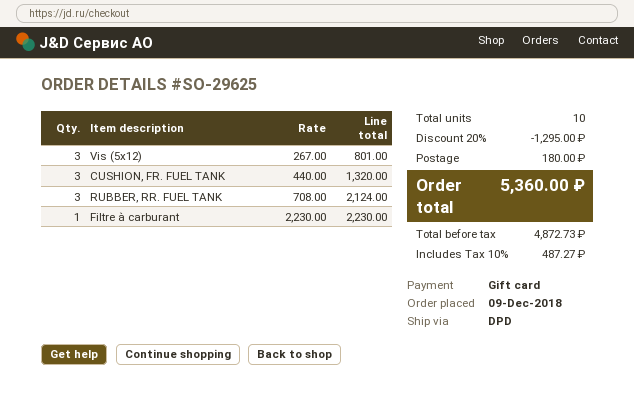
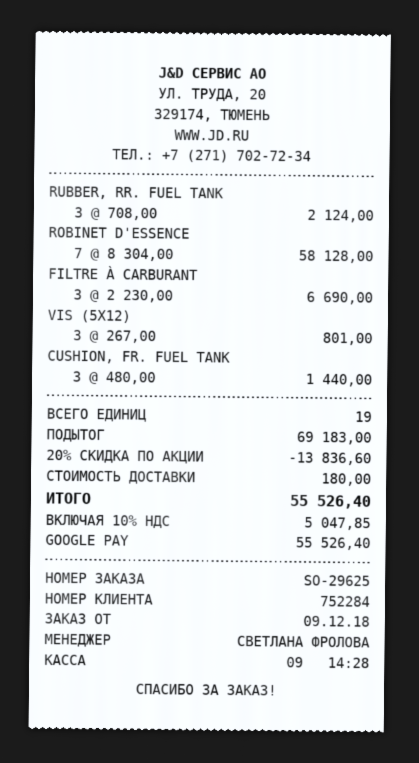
payment method: gift card -> Google Pay
CUSHION, FR. FUEL TANK: 3 x 440.00 = 1320.00 -> 3 x 480.00 = 1440.00
Filtre à carburant: 1 x 2230.00 = 2230.00 -> 3 x 2230.00 = 6690.00
ROBINET D'ESSENCE: none -> 7 x 8304.00 = 58128.00
total quantity: 10 -> 19
discount: 20% = 1295.00 -> 20% = 13836.60
tax: 10% = 487.27 -> 10% = 5047.85
total: 5360.00 -> 55526.40

